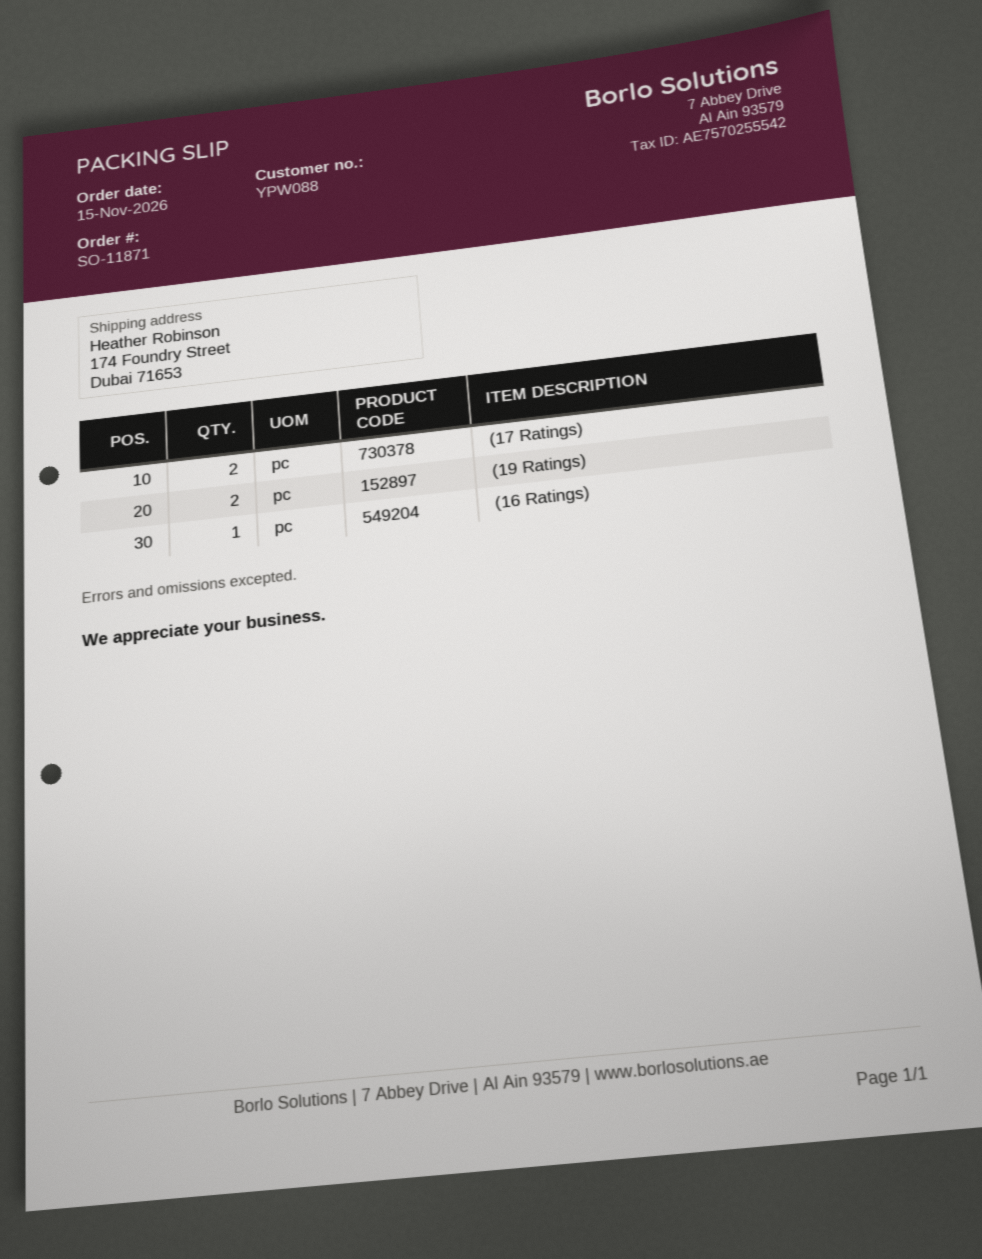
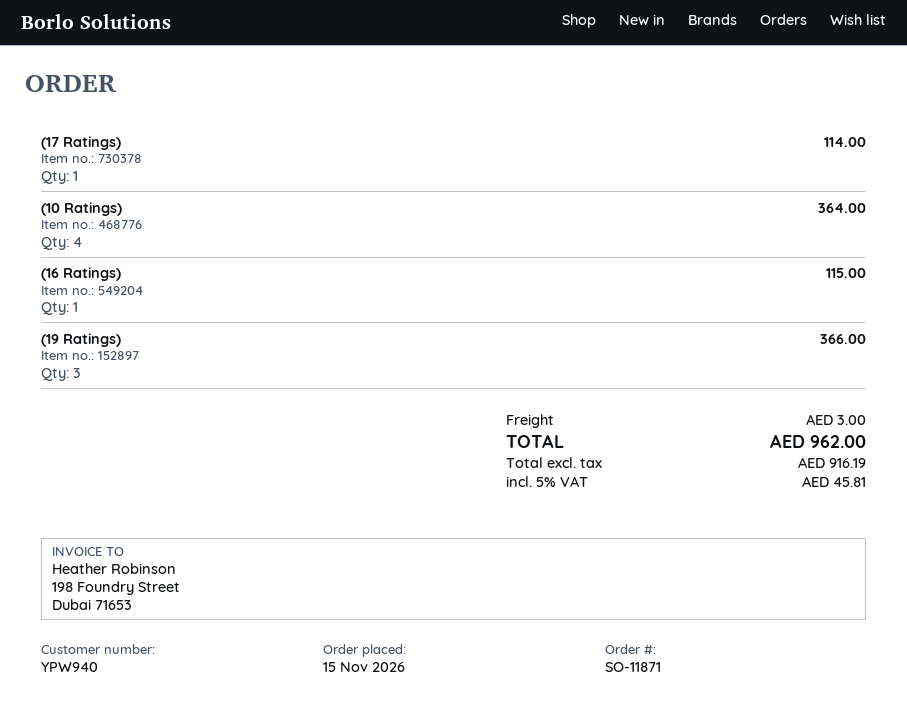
customer number: YPW088 -> YPW940
(17 Ratings): 2 -> 1
(19 Ratings): 2 -> 3
(10 Ratings): none -> 4

